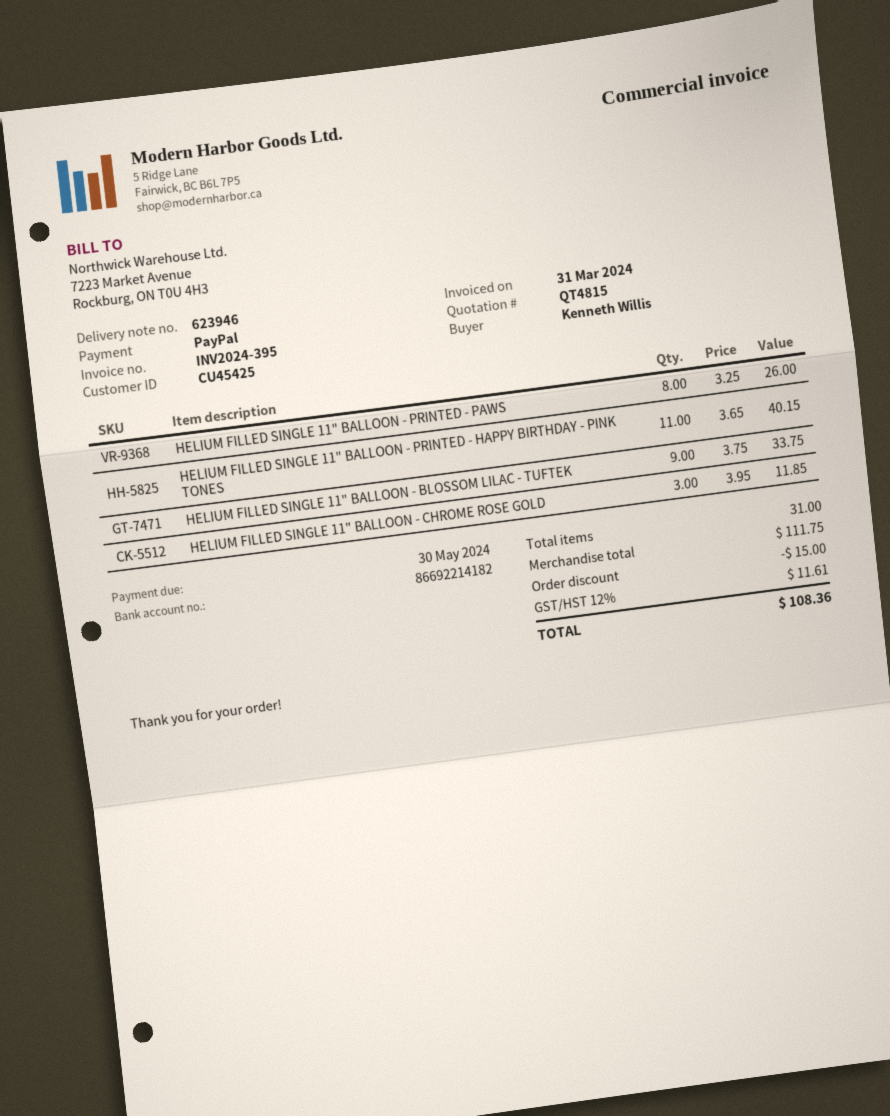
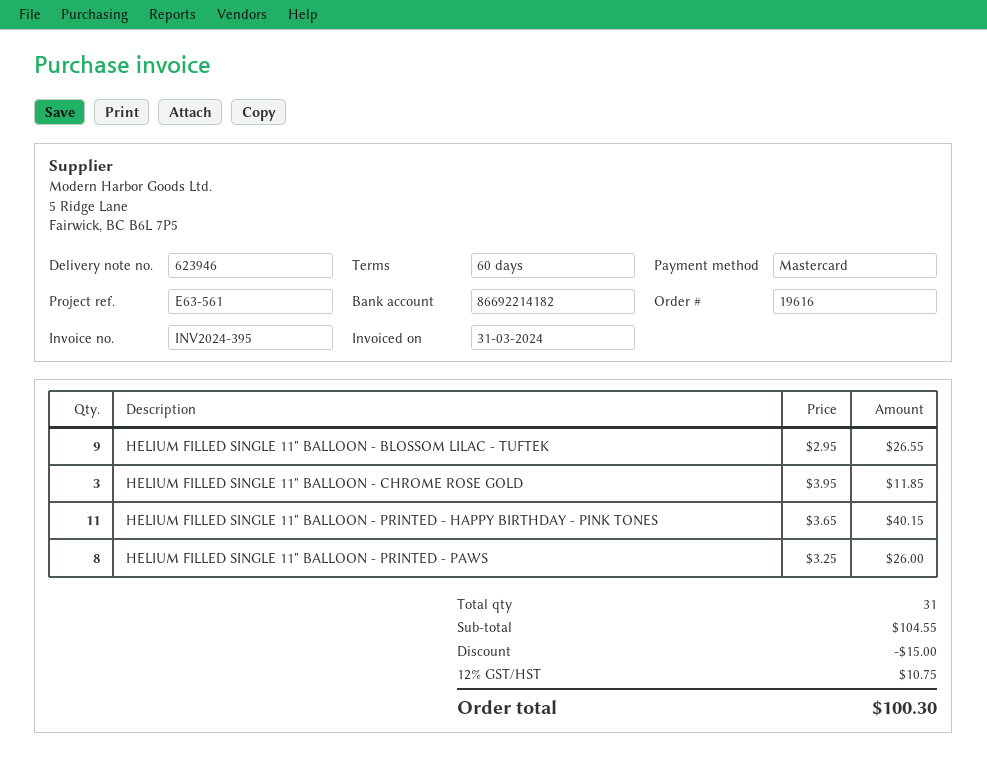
payment method: PayPal -> Mastercard
HELIUM FILLED SINGLE 11" BALLOON - BLOSSOM LILAC - TUFTEK: 9 x 3.75 = 33.75 -> 9 x 2.95 = 26.55
subtotal: 111.75 -> 104.55
tax: 12% = 11.61 -> 12% = 10.75
total: 108.36 -> 100.30

